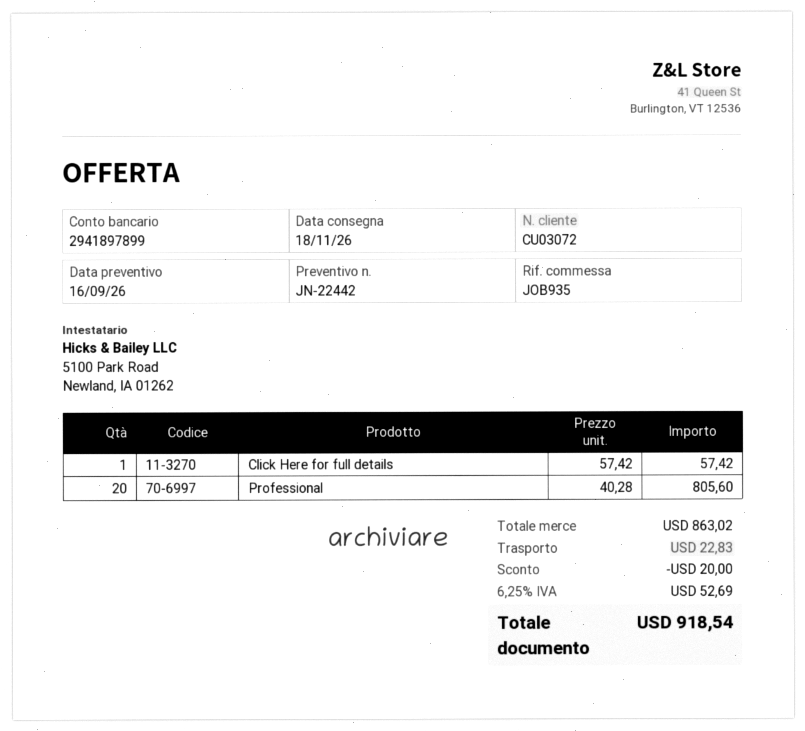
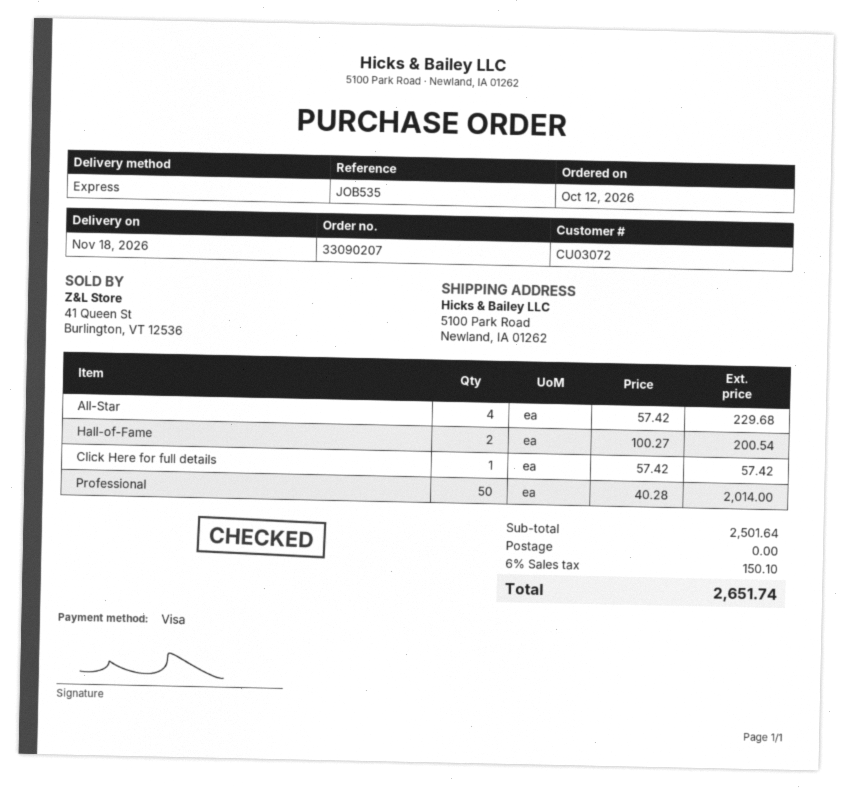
reference: JOB935 -> JOB535
Professional: 20 x 40.28 = 805.60 -> 50 x 40.28 = 2014.00
All-Star: none -> 4 x 57.42 = 229.68
Hall-of-Fame: none -> 2 x 100.27 = 200.54
subtotal: 863.02 -> 2501.64
discount: 20.00 -> none
shipping: 22.83 -> 0.00
tax: 6.25% = 52.69 -> 6% = 150.10
total: 918.54 -> 2651.74

